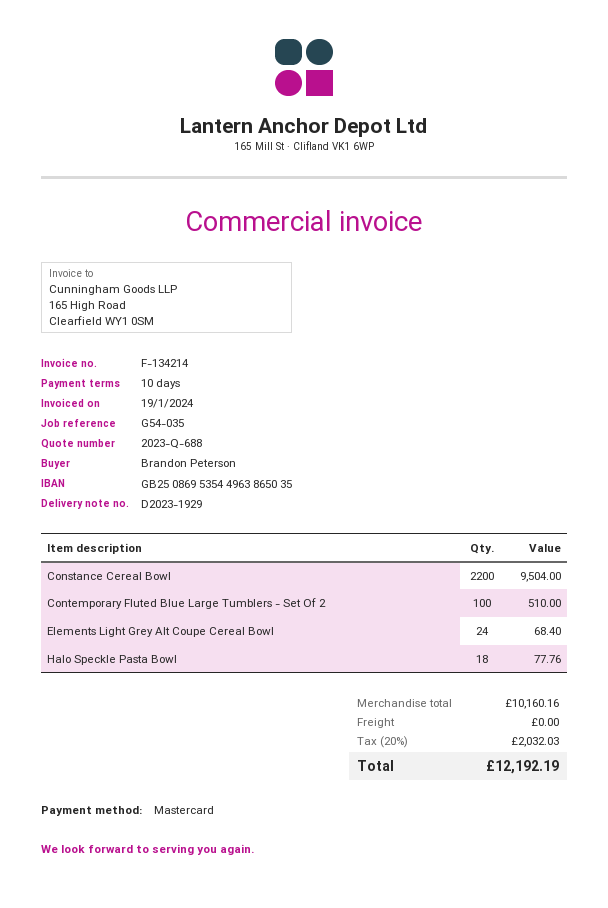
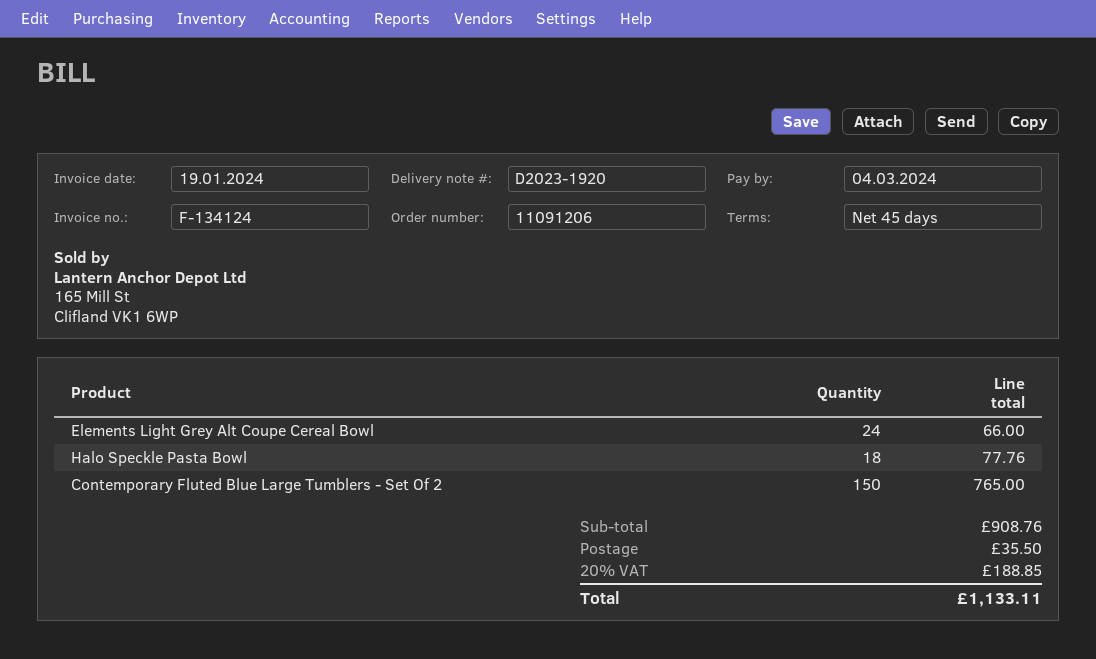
delivery note number: D2023-1929 -> D2023-1920
invoice number: F-134214 -> F-134124
payment terms: 10 days -> 45 days
Constance Cereal Bowl: 2200 for 9504.00 -> none
Contemporary Fluted Blue Large Tumblers - Set Of 2: 100 for 510.00 -> 150 for 765.00
Elements Light Grey Alt Coupe Cereal Bowl: 24 for 68.40 -> 24 for 66.00
subtotal: 10160.16 -> 908.76
shipping: 0.00 -> 35.50
tax: 20% = 2032.03 -> 20% = 188.85
total: 12192.19 -> 1133.11

